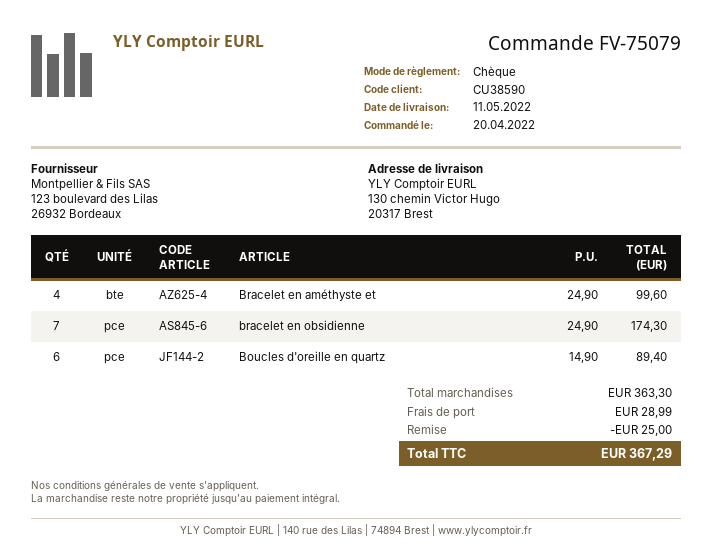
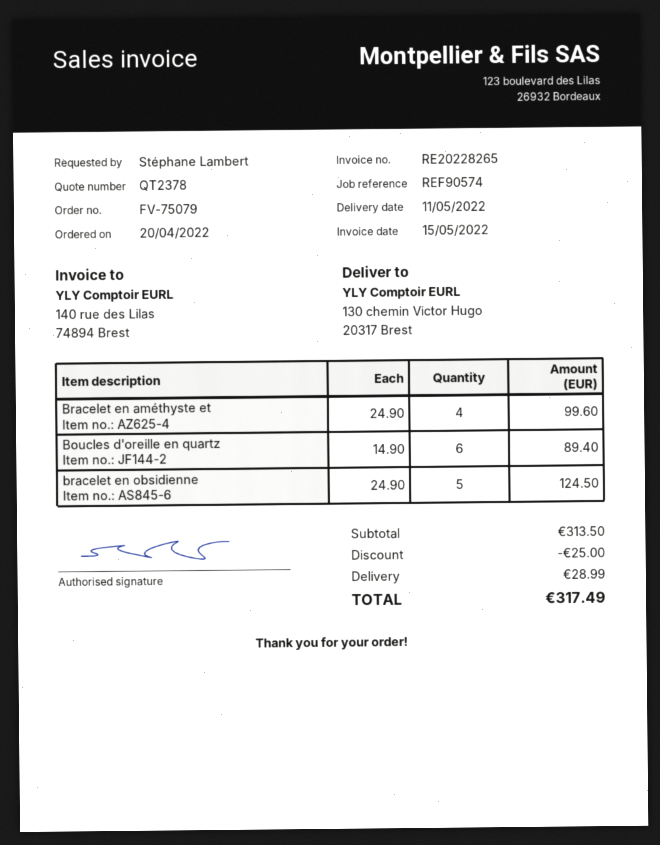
bracelet en obsidienne: 7 x 24.90 = 174.30 -> 5 x 24.90 = 124.50
subtotal: 363.30 -> 313.50
total: 367.29 -> 317.49

